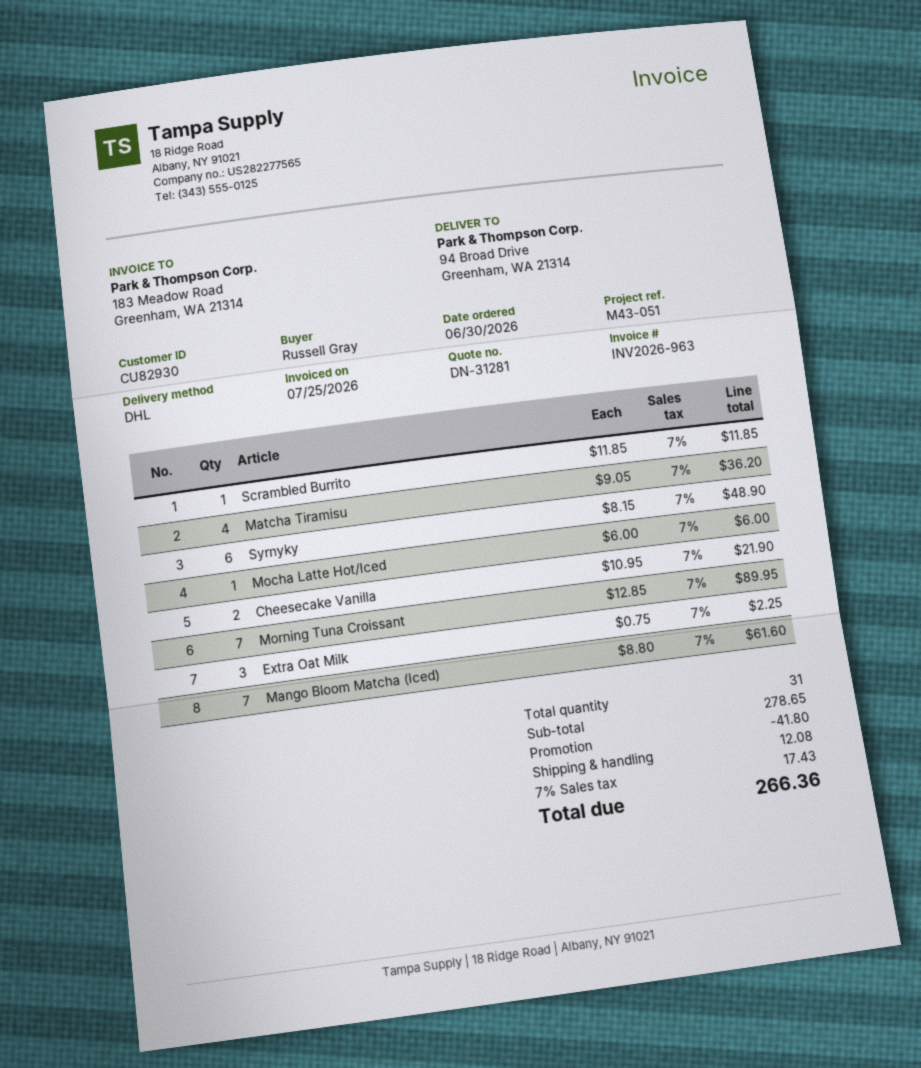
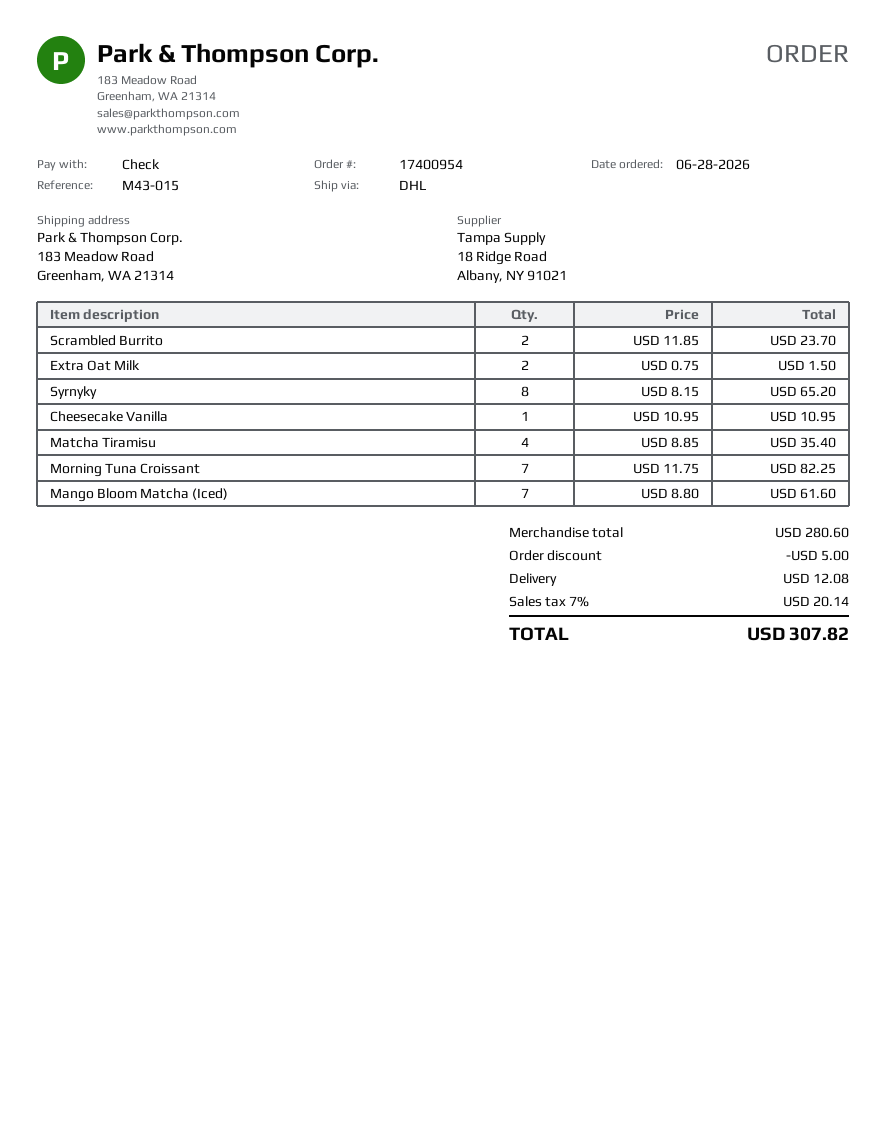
order date: 2026-06-30 -> 2026-06-28
reference: M43-051 -> M43-015
ship to: 94 Broad Drive, Greenham, WA 21314 -> 183 Meadow Road, Greenham, WA 21314
Scrambled Burrito: 1 x 11.85 = 11.85 -> 2 x 11.85 = 23.70
Matcha Tiramisu: 4 x 9.05 = 36.20 -> 4 x 8.85 = 35.40
Syrnyky: 6 x 8.15 = 48.90 -> 8 x 8.15 = 65.20
Mocha Latte Hot/Iced: 1 x 6.00 = 6.00 -> none
Cheesecake Vanilla: 2 x 10.95 = 21.90 -> 1 x 10.95 = 10.95
Morning Tuna Croissant: 7 x 12.85 = 89.95 -> 7 x 11.75 = 82.25
Extra Oat Milk: 3 x 0.75 = 2.25 -> 2 x 0.75 = 1.50
subtotal: 278.65 -> 280.60
discount: 41.80 -> 5.00
tax: 7% = 17.43 -> 7% = 20.14
total: 266.36 -> 307.82

